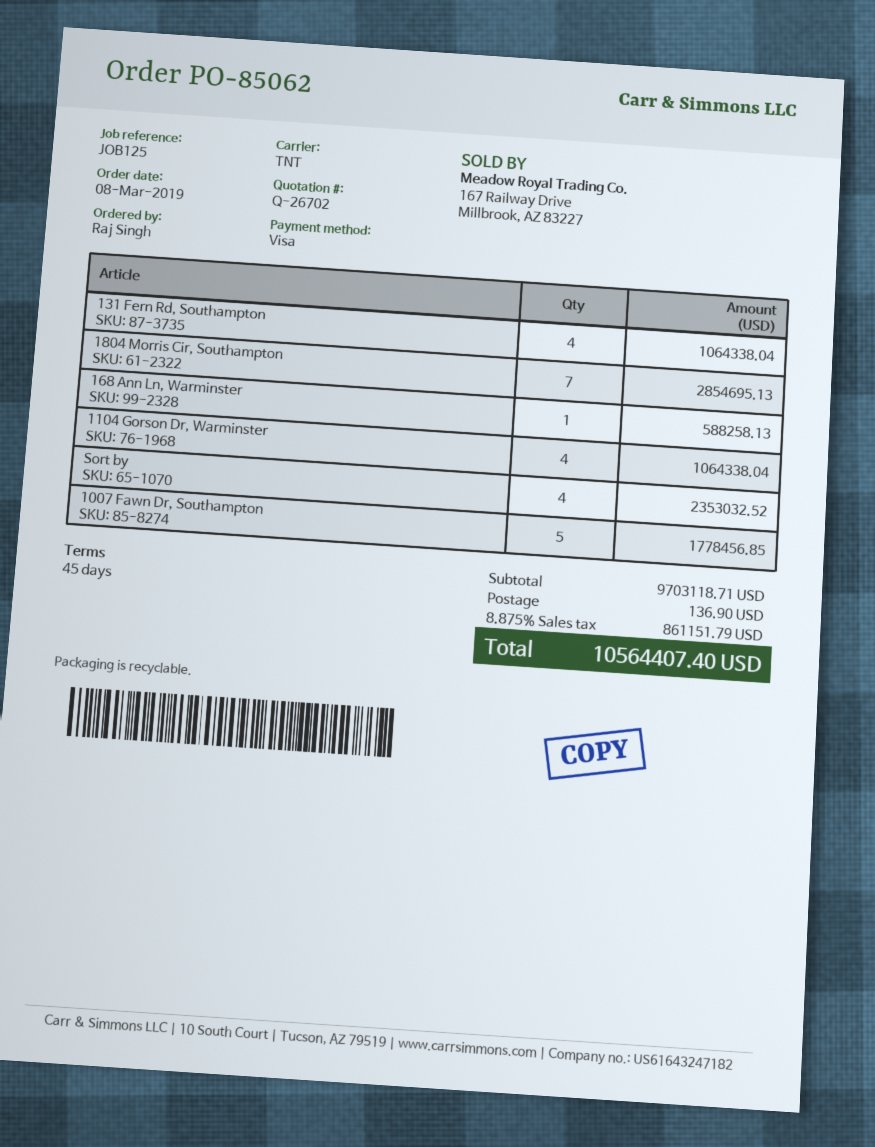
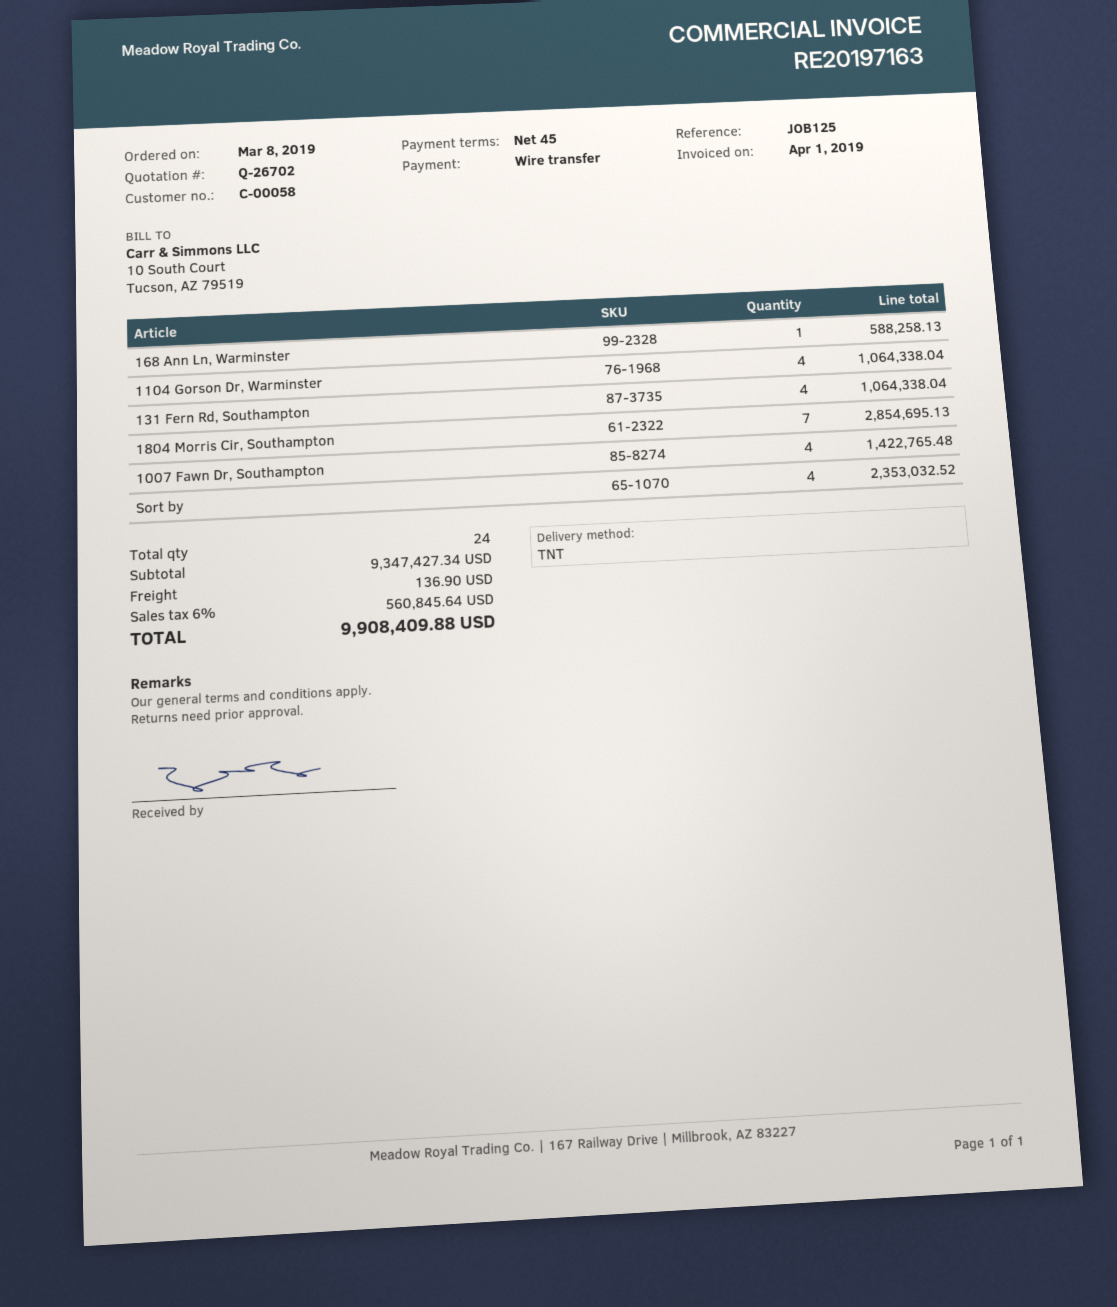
payment method: Visa -> bank transfer
1007 Fawn Dr, Southampton: 5 for 1778456.85 -> 4 for 1422765.48
subtotal: 9703118.71 -> 9347427.34
tax: 8.875% = 861151.79 -> 6% = 560845.64
total: 10564407.40 -> 9908409.88

